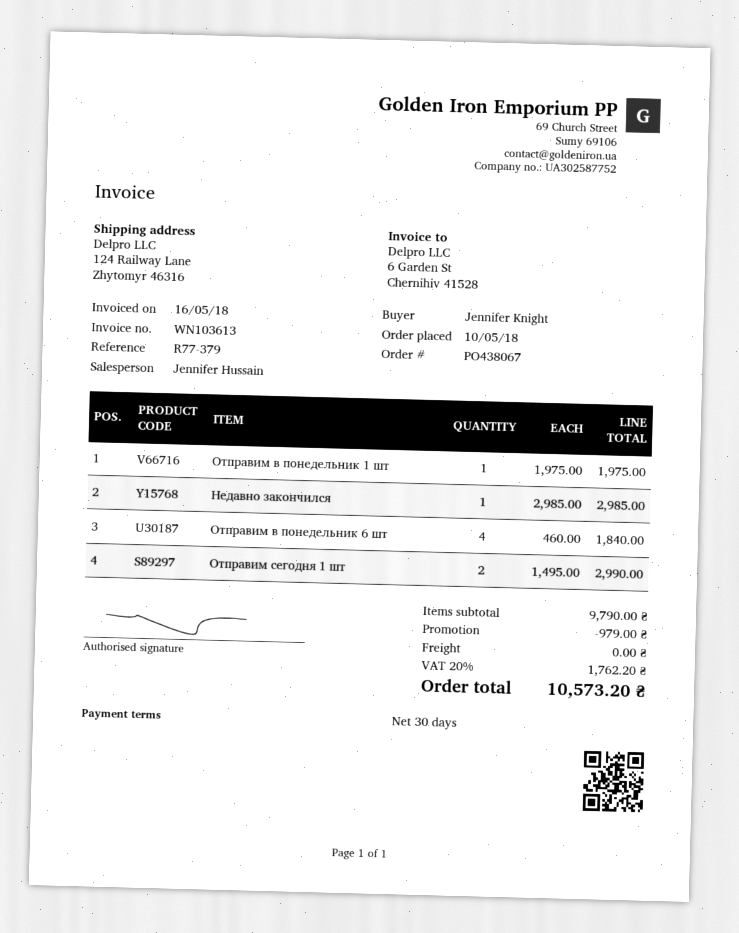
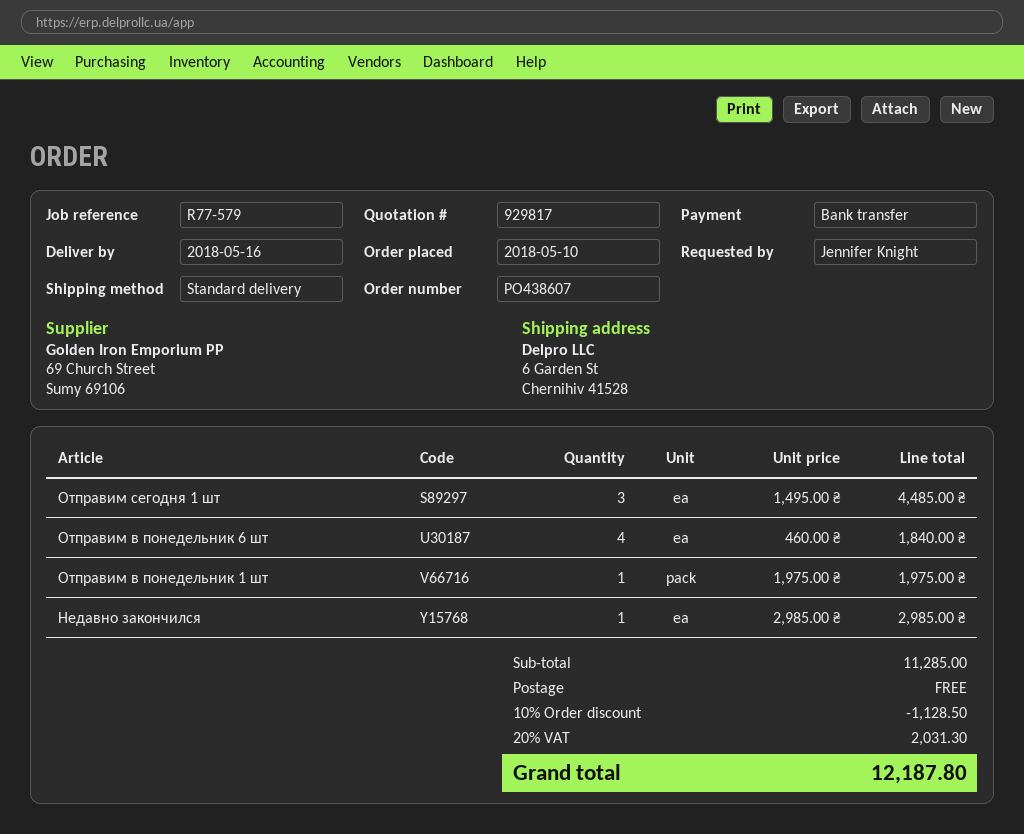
order number: PO438067 -> PO438607
reference: R77-379 -> R77-579
ship to: 124 Railway Lane, Zhytomyr 46316 -> 6 Garden St, Chernihiv 41528
Отправим сегодня 1 шт: 2 x 1495.00 = 2990.00 -> 3 x 1495.00 = 4485.00
subtotal: 9790.00 -> 11285.00
discount: 979.00 -> 1128.50
tax: 20% = 1762.20 -> 20% = 2031.30
total: 10573.20 -> 12187.80

